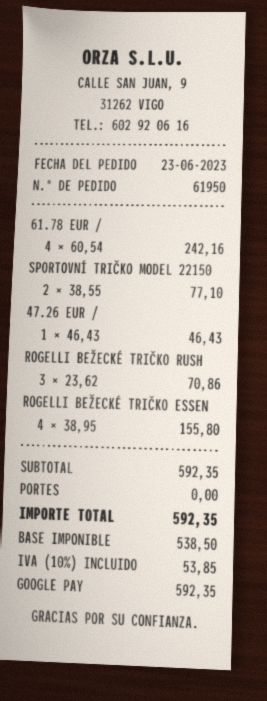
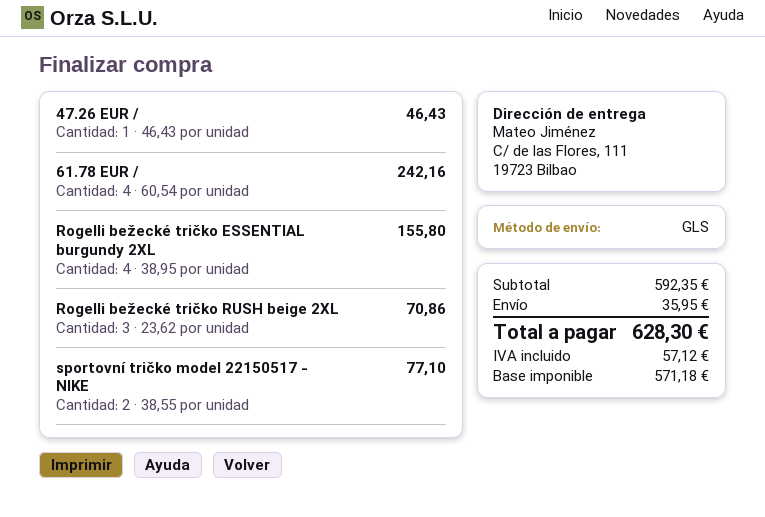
shipping: 0.00 -> 35.95
net: 538.50 -> 571.18
tax: 53.85 -> 57.12
total: 592.35 -> 628.30

